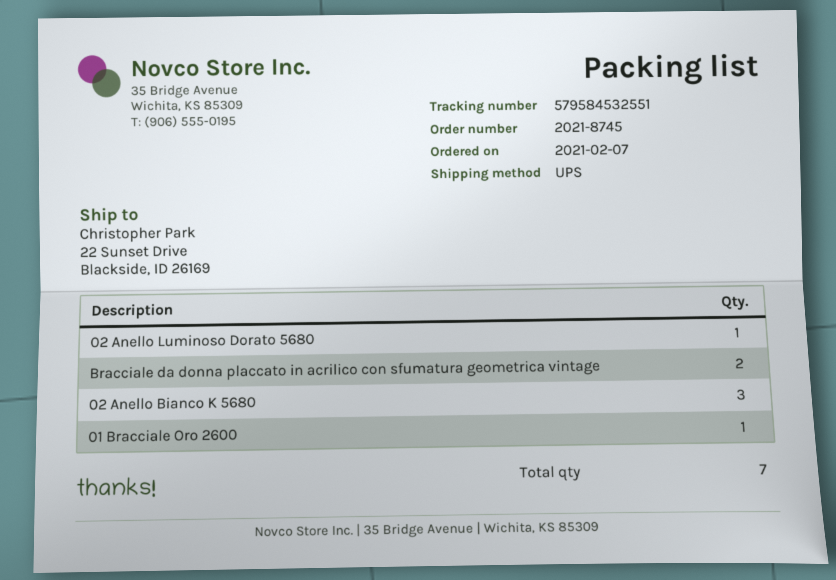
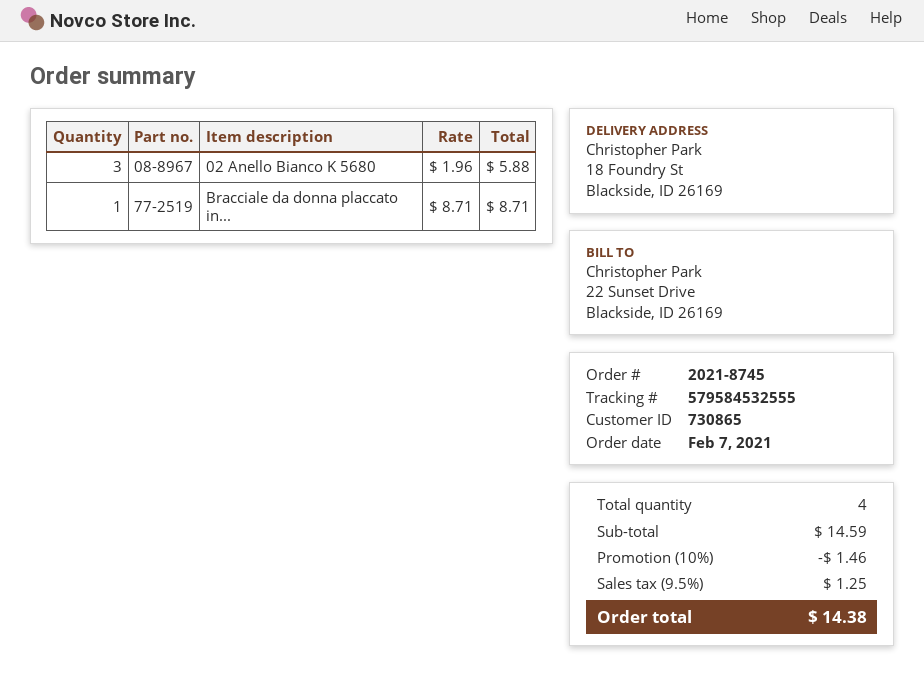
tracking number: 579584532551 -> 579584532555
ship to: 22 Sunset Drive, Blackside, ID 26169 -> 18 Foundry St, Blackside, ID 26169
02 Anello Luminoso Dorato 5680: 1 -> none
Bracciale da donna placcato in acrilico con sfumatura geometrica vintage: 2 -> 1
01 Bracciale Oro 2600: 1 -> none
total quantity: 7 -> 4

